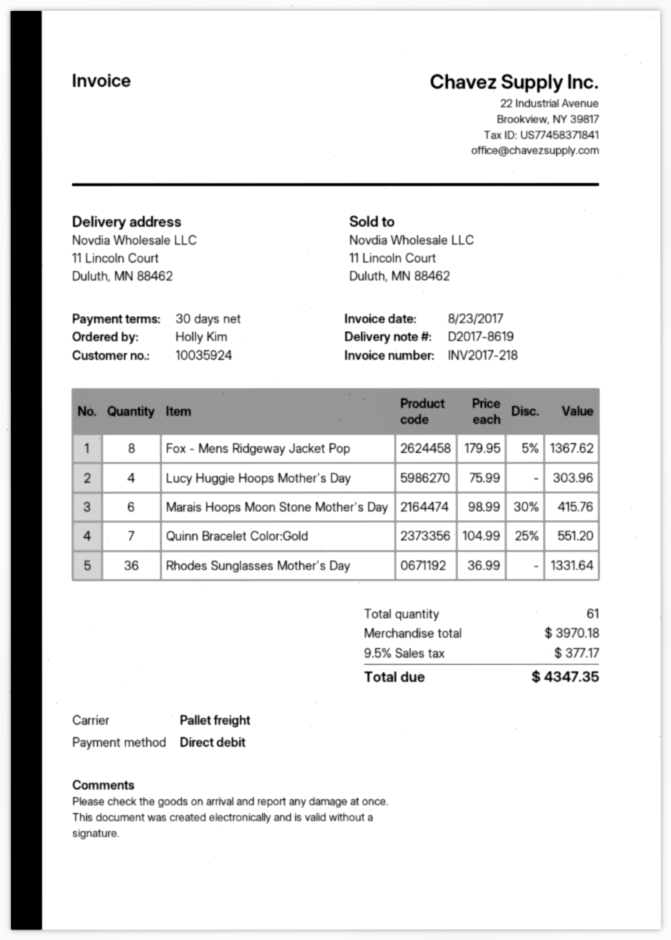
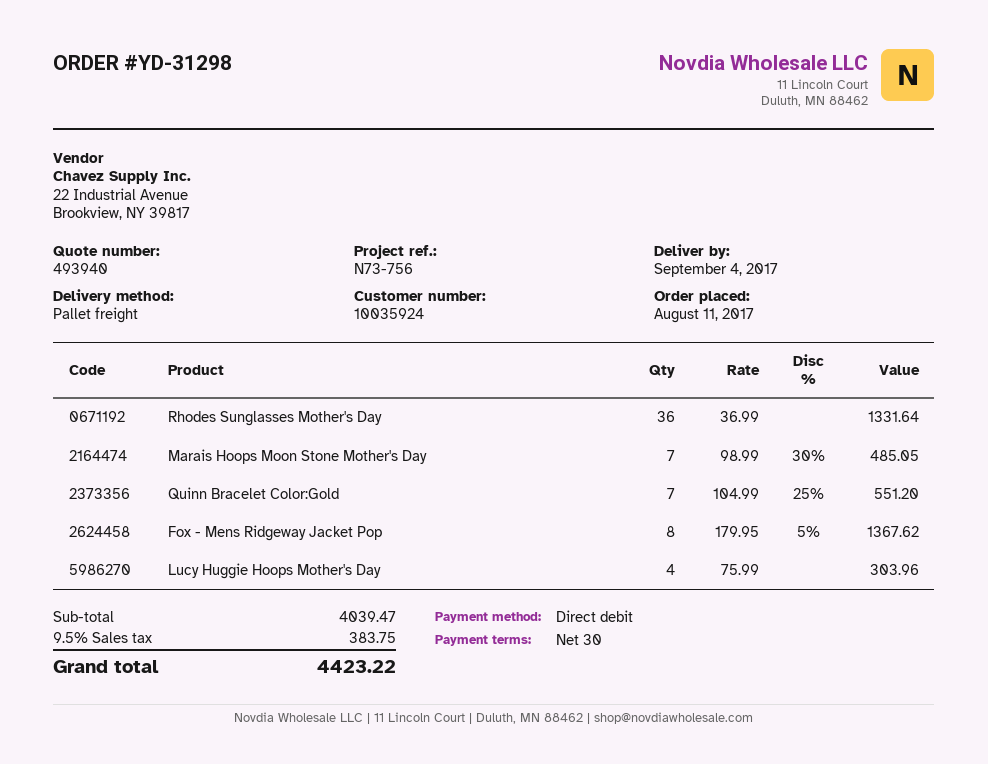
Marais Hoops Moon Stone Mother's Day: 6 x 98.99 - 30% = 415.76 -> 7 x 98.99 - 30% = 485.05
subtotal: 3970.18 -> 4039.47
tax: 9.5% = 377.17 -> 9.5% = 383.75
total: 4347.35 -> 4423.22

